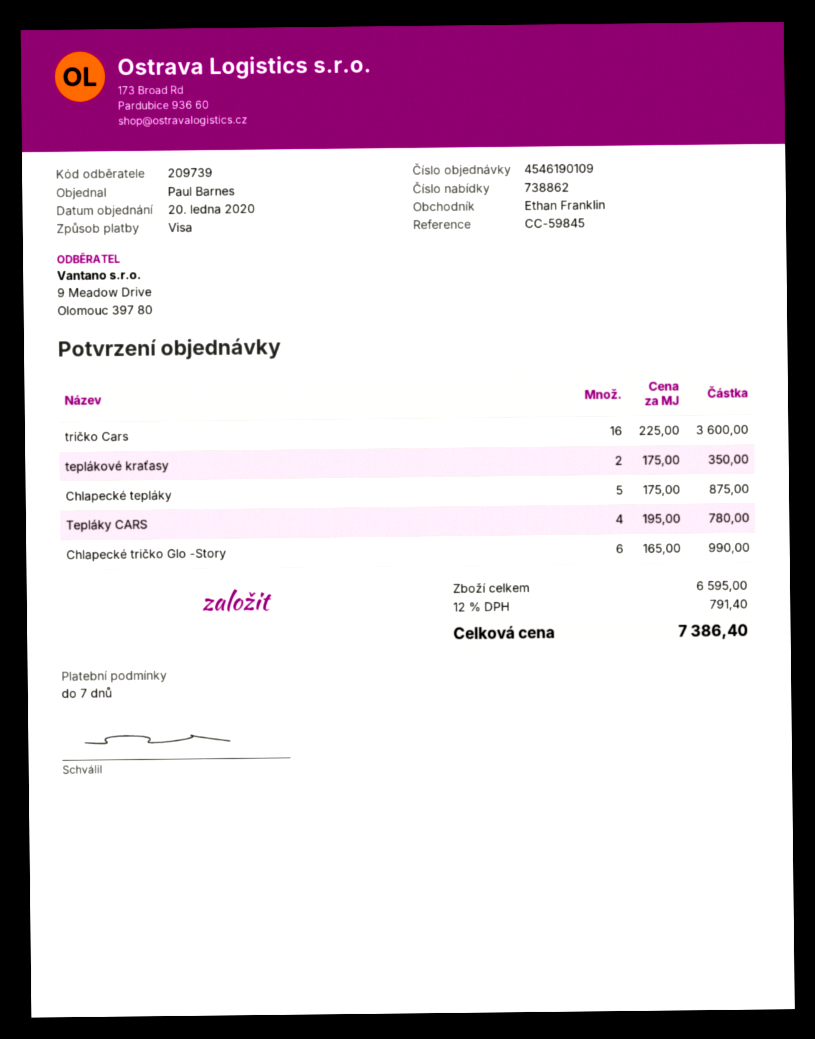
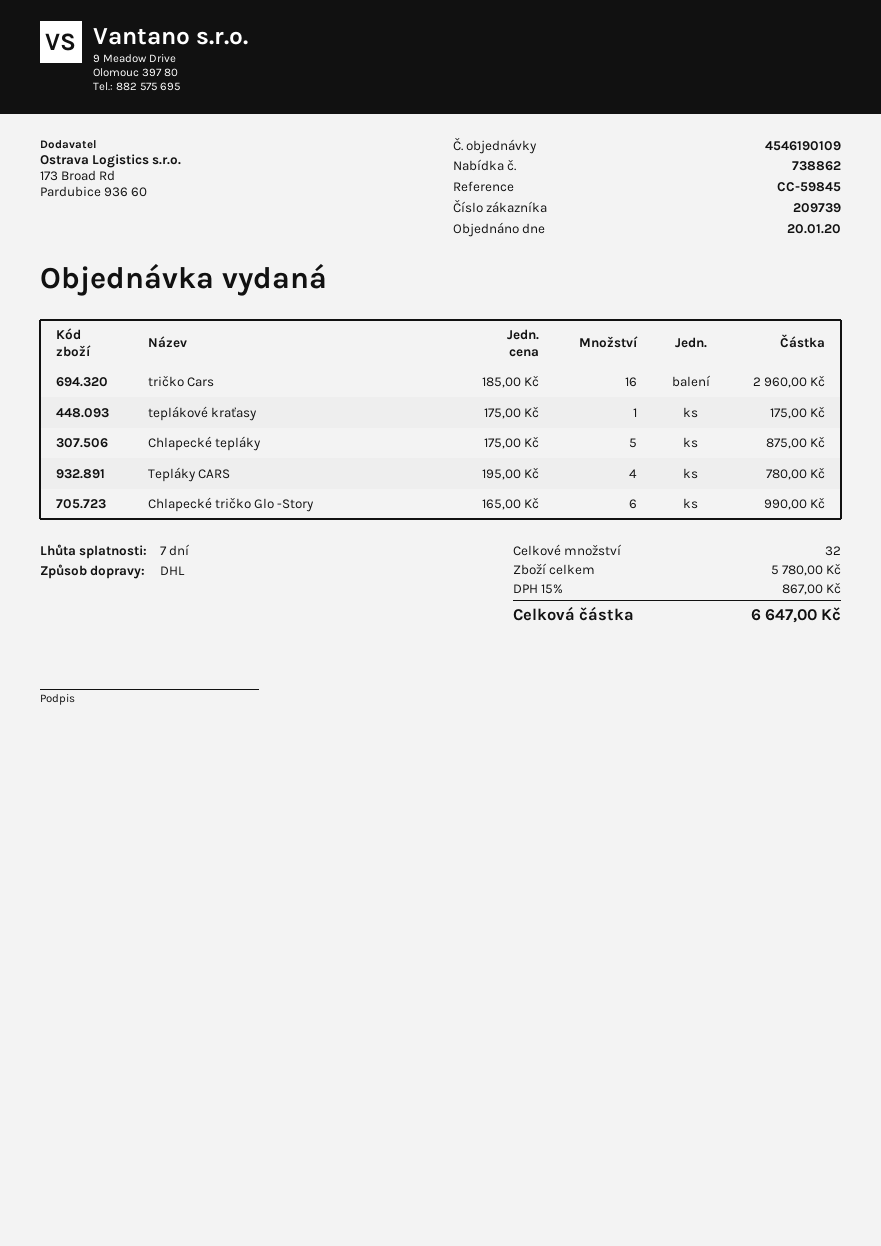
tričko Cars: 16 x 225.00 = 3600.00 -> 16 x 185.00 = 2960.00
teplákové kraťasy: 2 x 175.00 = 350.00 -> 1 x 175.00 = 175.00
subtotal: 6595.00 -> 5780.00
tax: 12% = 791.40 -> 15% = 867.00
total: 7386.40 -> 6647.00

